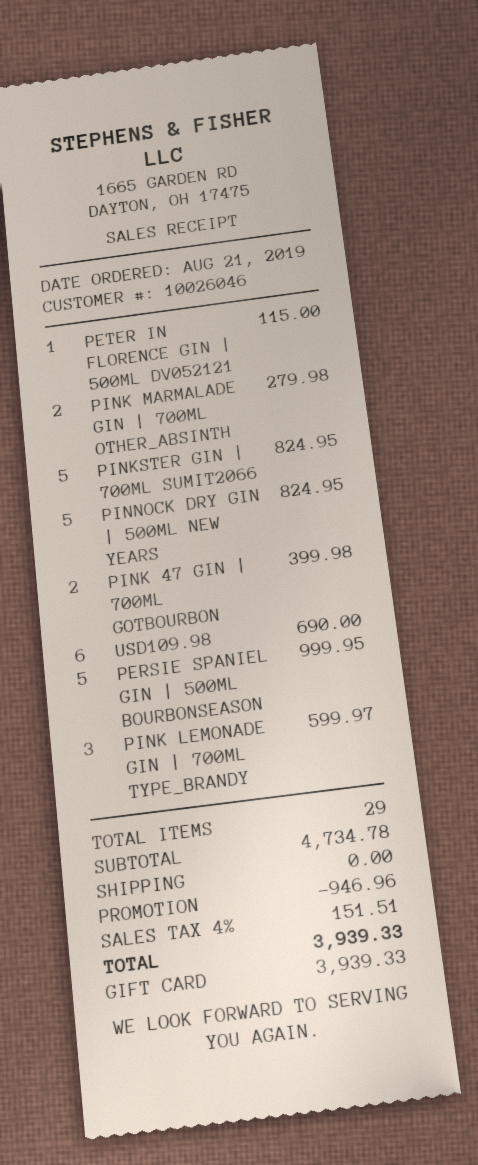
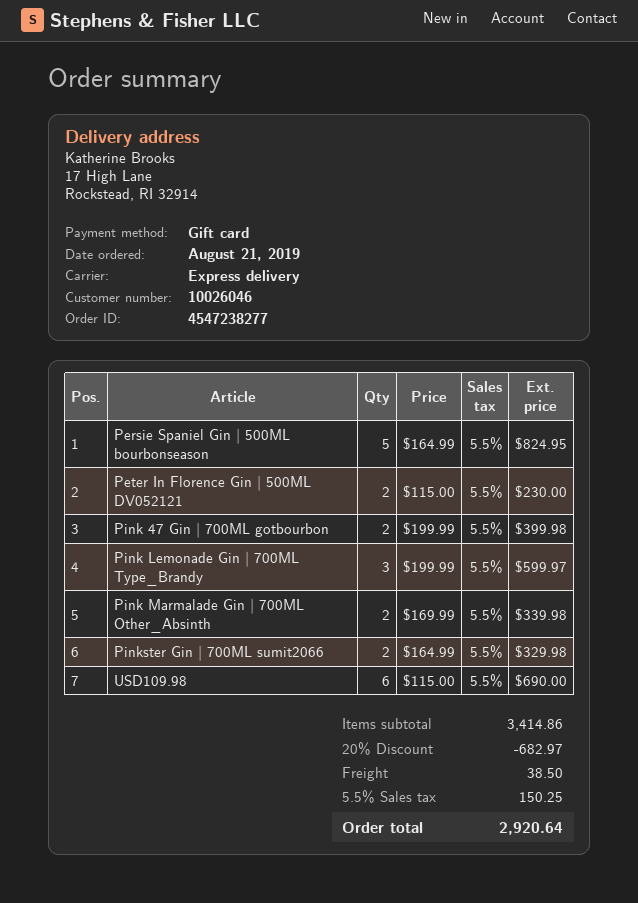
PETER IN FLORENCE GIN | 500ML DV052121: 1 for 115.00 -> 2 for 230.00
PINK MARMALADE GIN | 700ML OTHER_ABSINTH: 2 for 279.98 -> 2 for 339.98
PINKSTER GIN | 700ML SUMIT2066: 5 for 824.95 -> 2 for 329.98
PINNOCK DRY GIN | 500ML NEW YEARS: 5 for 824.95 -> none
PERSIE SPANIEL GIN | 500ML BOURBONSEASON: 5 for 999.95 -> 5 for 824.95
subtotal: 4734.78 -> 3414.86
discount: 946.96 -> 682.97
shipping: 0.00 -> 38.50
tax: 4% = 151.51 -> 5.5% = 150.25
total: 3939.33 -> 2920.64

